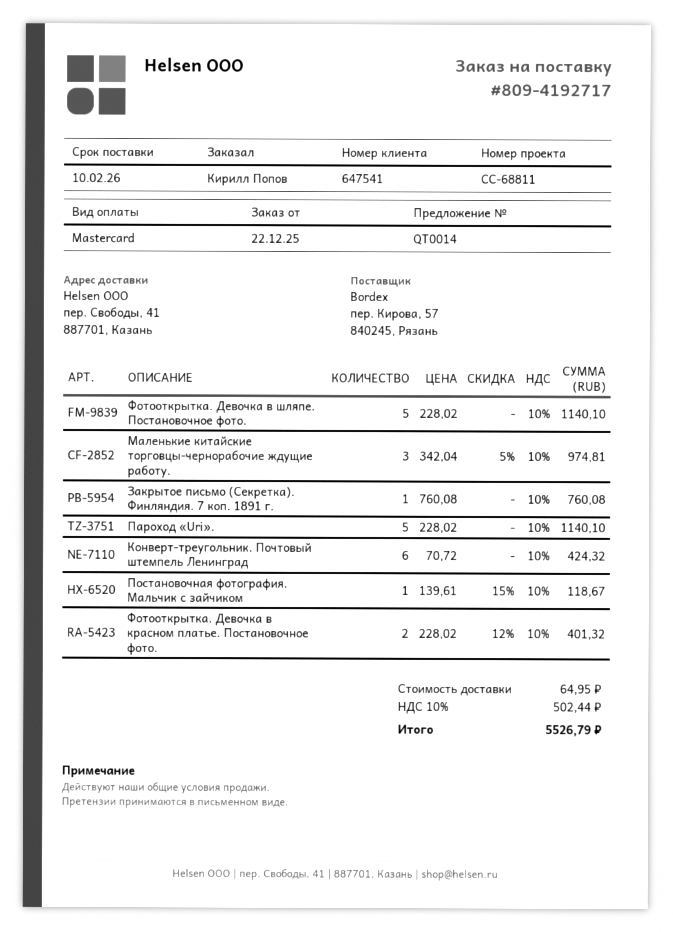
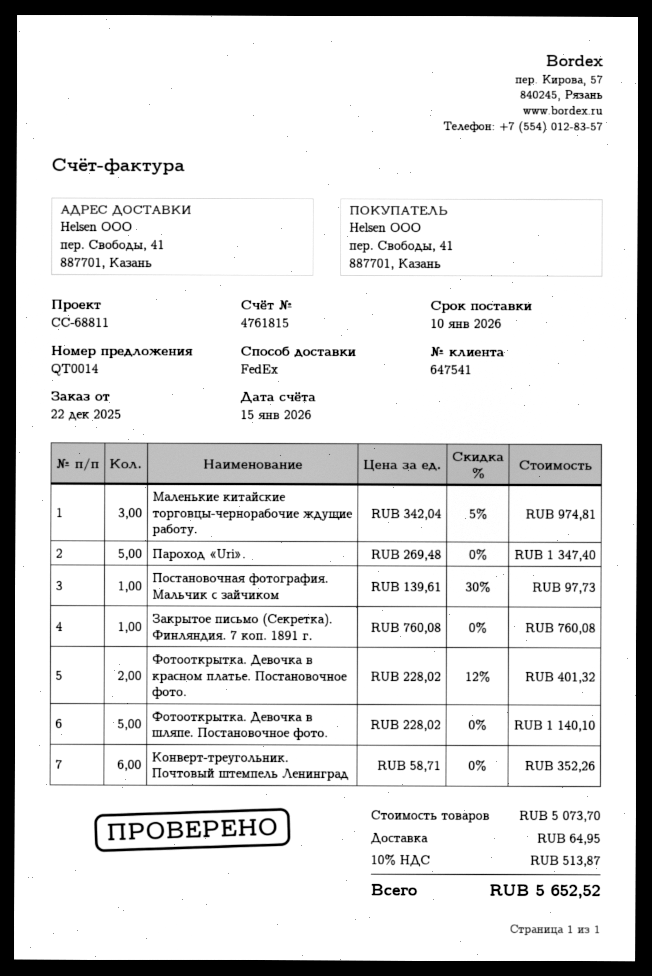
delivery date: 2026-02-10 -> 2026-01-10
Пароход «Uri».: 5 x 228.02 = 1140.10 -> 5 x 269.48 = 1347.40
Конверт-треугольник. Почтовый штемпель Ленинград: 6 x 70.72 = 424.32 -> 6 x 58.71 = 352.26
Постановочная фотография. Мальчик с зайчиком: 1 x 139.61 - 15% = 118.67 -> 1 x 139.61 - 30% = 97.73
tax: 10% = 502.44 -> 10% = 513.87
total: 5526.79 -> 5652.52

